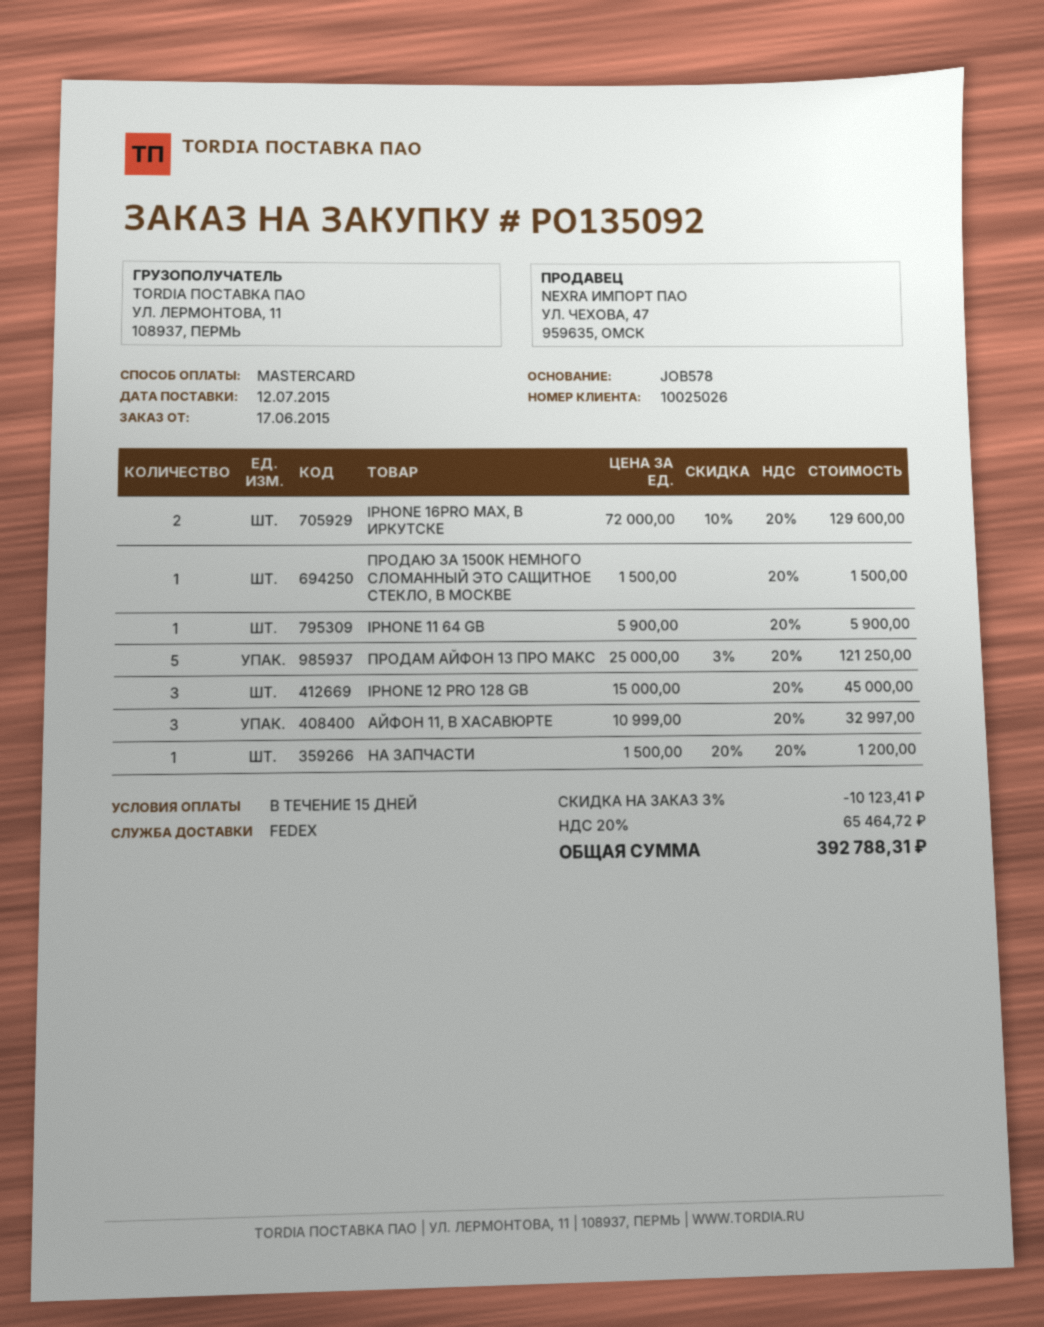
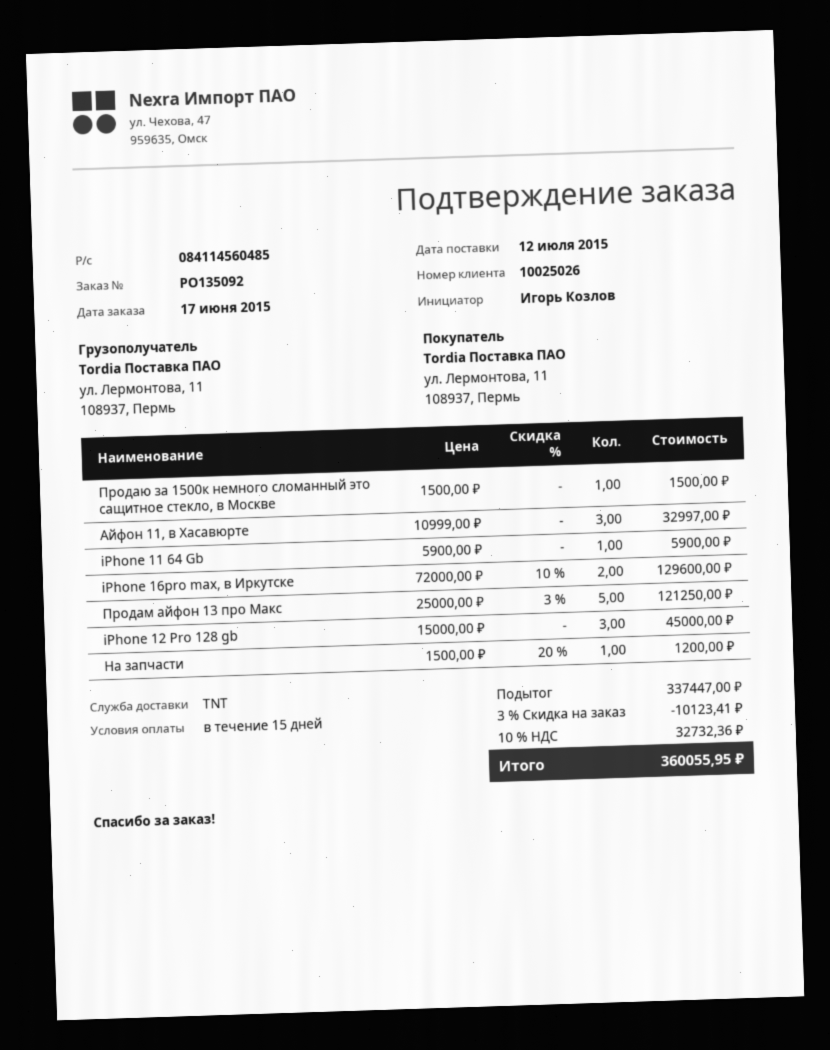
shipping method: FedEx -> TNT
tax: 20% = 65464.72 -> 10% = 32732.36
total: 392788.31 -> 360055.95

